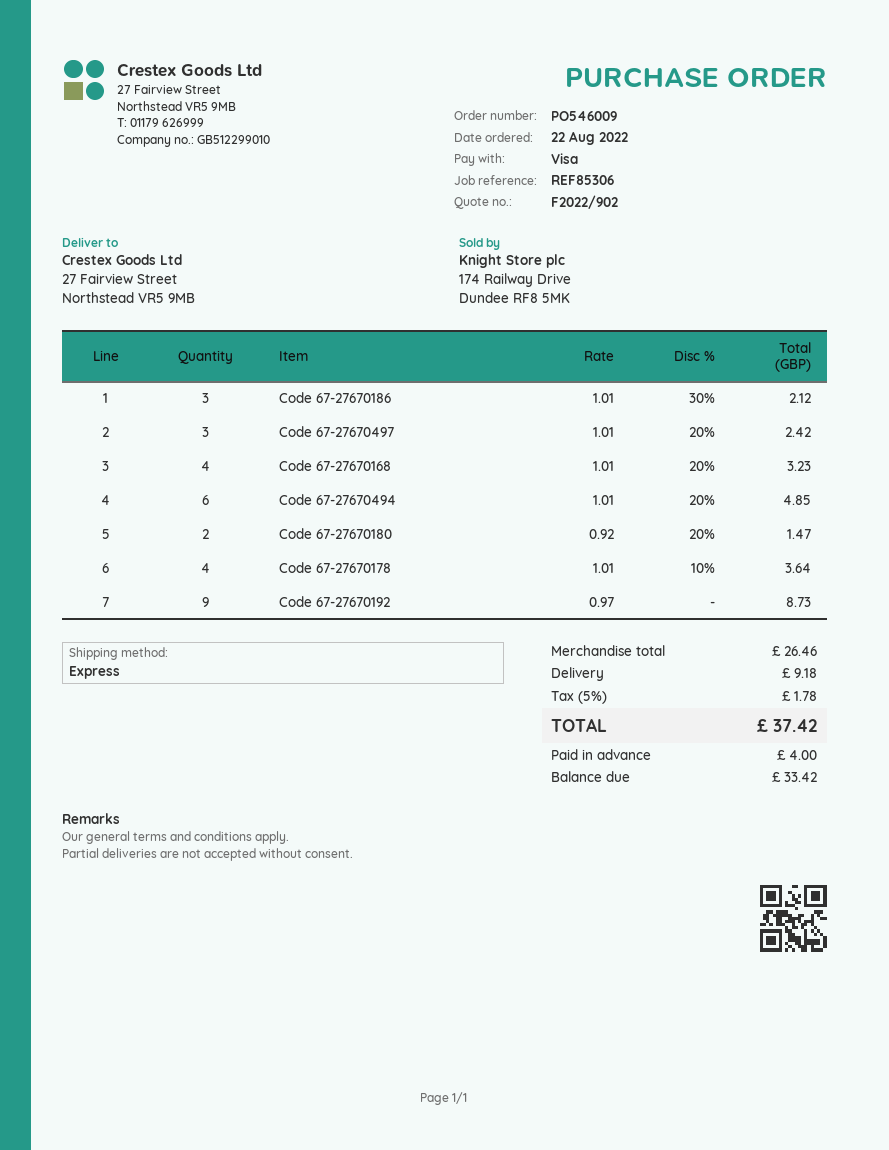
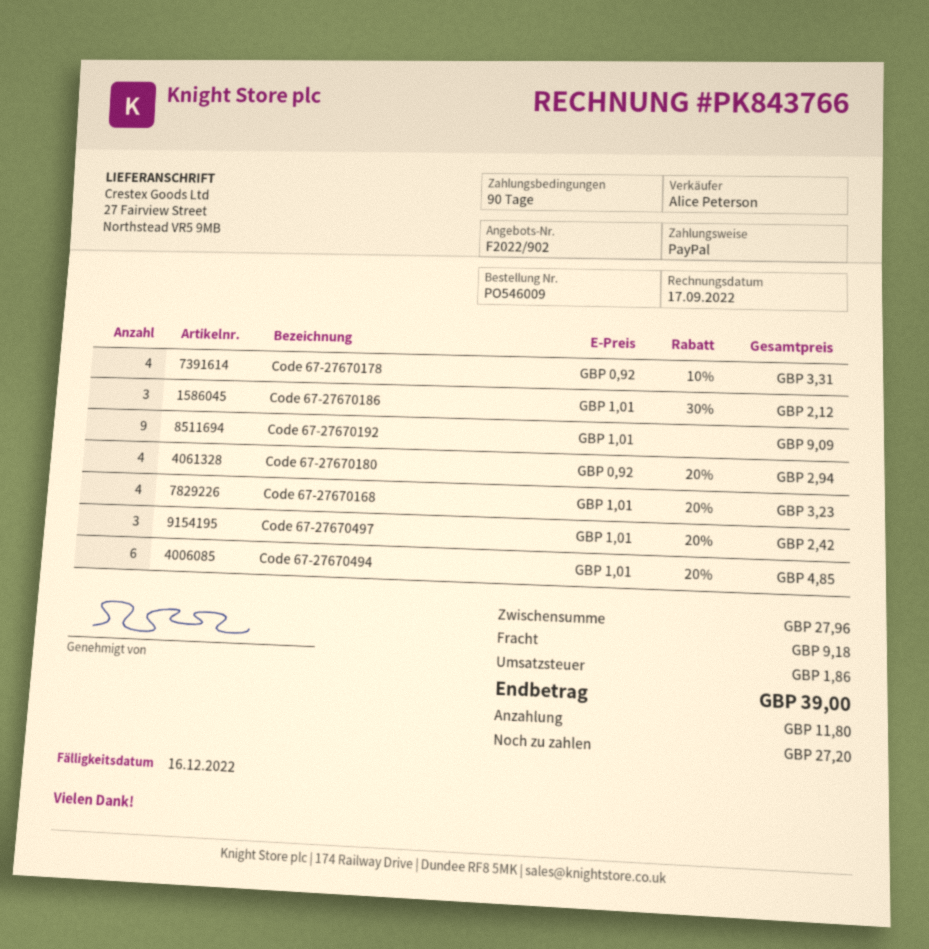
payment method: Visa -> PayPal
Code 67-27670180: 2 x 0.92 - 20% = 1.47 -> 4 x 0.92 - 20% = 2.94
Code 67-27670178: 4 x 1.01 - 10% = 3.64 -> 4 x 0.92 - 10% = 3.31
Code 67-27670192: 9 x 0.97 = 8.73 -> 9 x 1.01 = 9.09
subtotal: 26.46 -> 27.96
tax: 1.78 -> 1.86
total: 37.42 -> 39.00
deposit: 4.00 -> 11.80
balance: 33.42 -> 27.20

